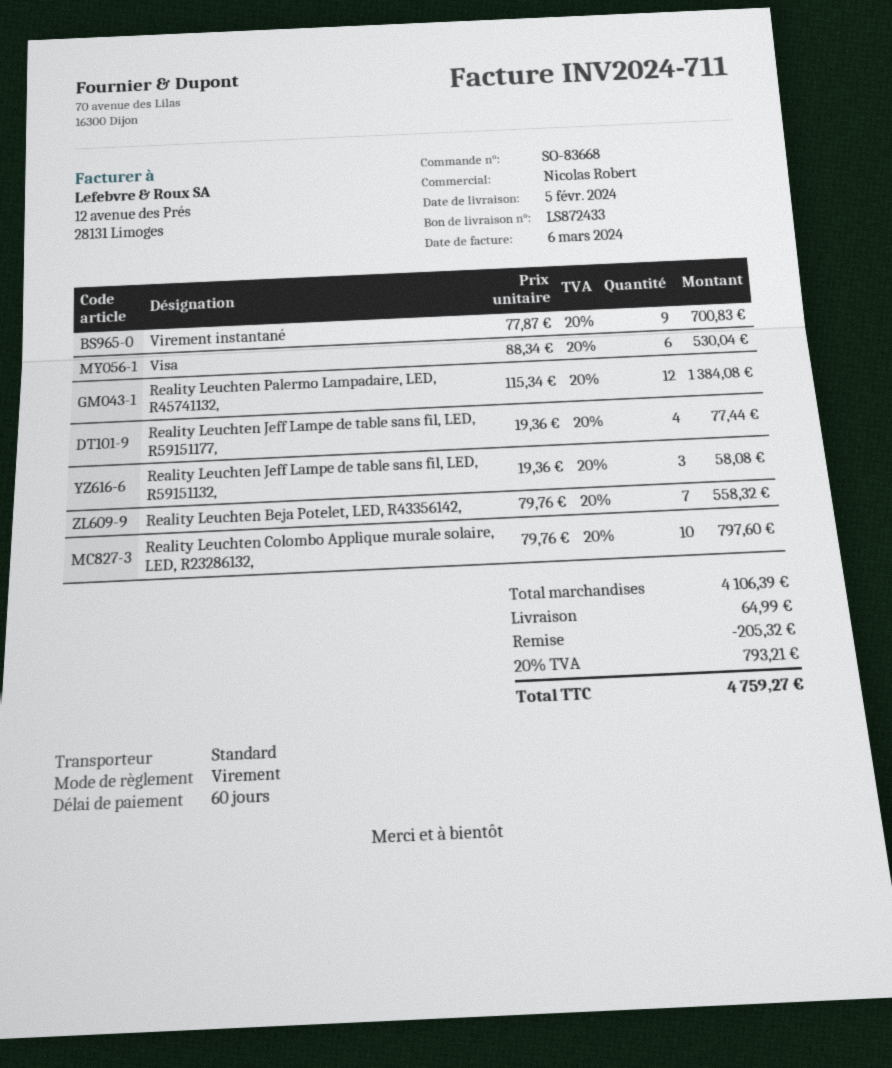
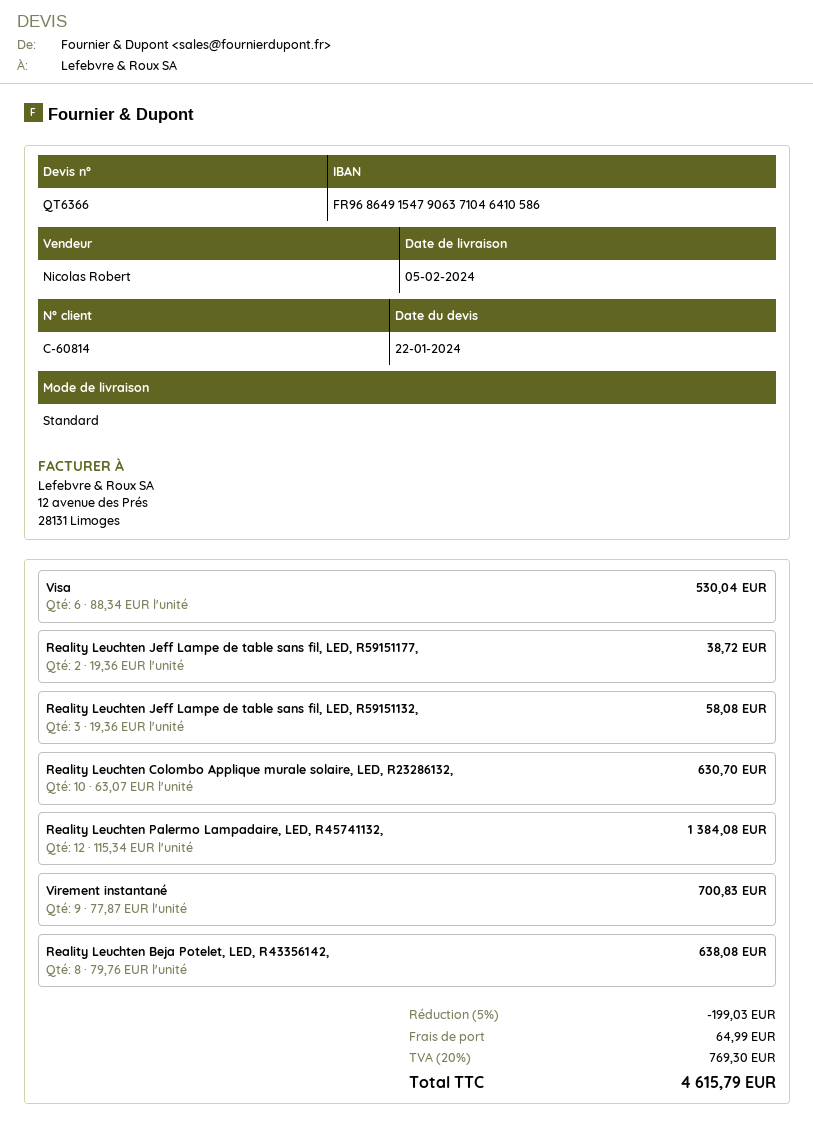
Reality Leuchten Jeff Lampe de table sans fil, LED, R59151177,: 4 x 19.36 = 77.44 -> 2 x 19.36 = 38.72
Reality Leuchten Beja Potelet, LED, R43356142,: 7 x 79.76 = 558.32 -> 8 x 79.76 = 638.08
Reality Leuchten Colombo Applique murale solaire, LED, R23286132,: 10 x 79.76 = 797.60 -> 10 x 63.07 = 630.70
discount: 205.32 -> 199.03
tax: 20% = 793.21 -> 20% = 769.30
total: 4759.27 -> 4615.79

